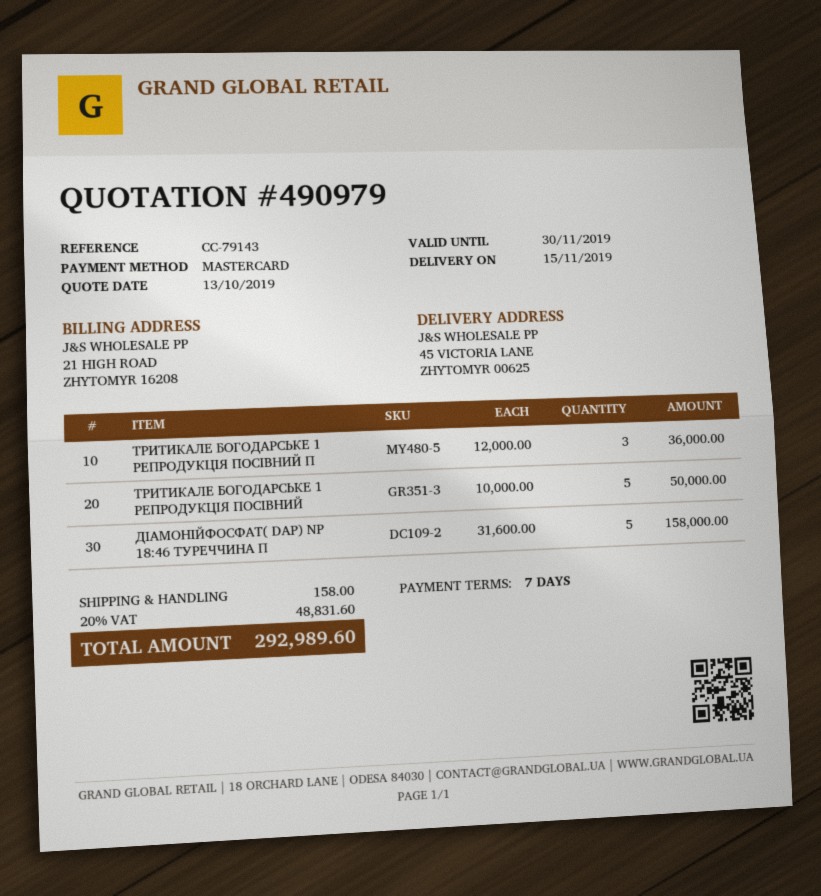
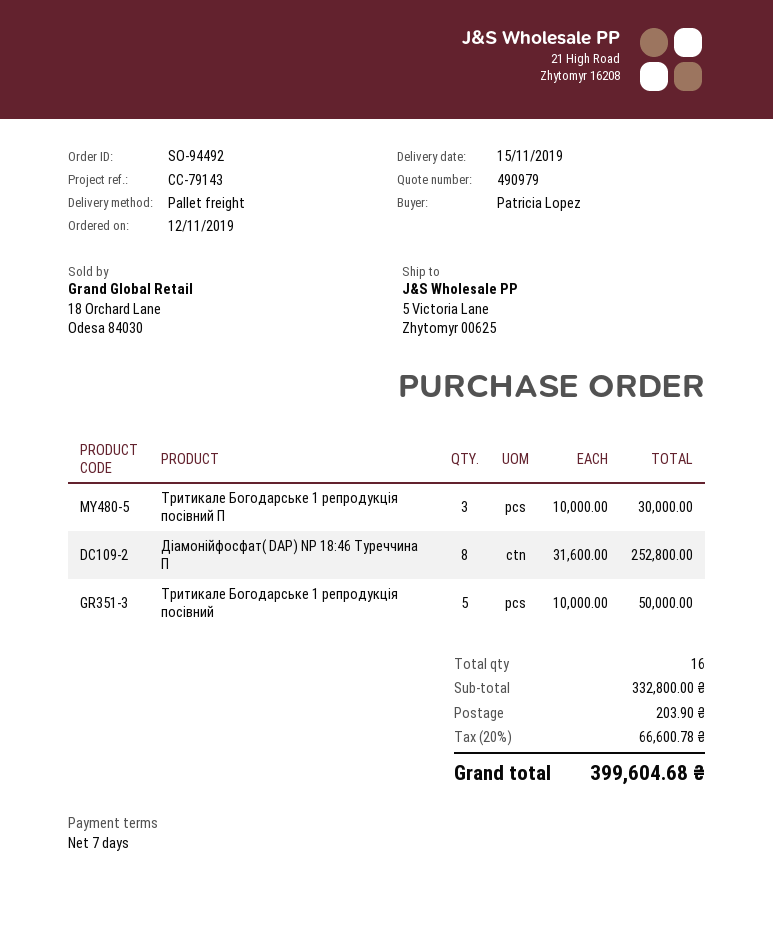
ship to: 45 VICTORIA LANE, ZHYTOMYR 00625 -> 5 Victoria Lane, Zhytomyr 00625
ТРИТИКАЛЕ БОГОДАРСЬКЕ 1 РЕПРОДУКЦІЯ ПОСІВНИЙ П: 3 x 12000.00 = 36000.00 -> 3 x 10000.00 = 30000.00
ДІАМОНІЙФОСФАТ( DAP) NP 18:46 ТУРЕЧЧИНА П: 5 x 31600.00 = 158000.00 -> 8 x 31600.00 = 252800.00
shipping: 158.00 -> 203.90
tax: 20% = 48831.60 -> 20% = 66600.78
total: 292989.60 -> 399604.68

